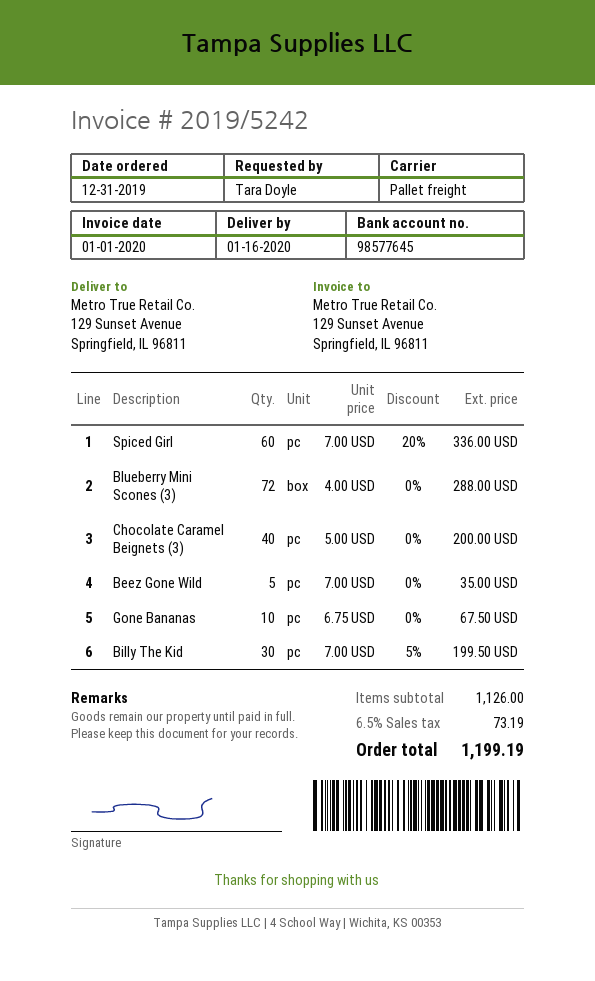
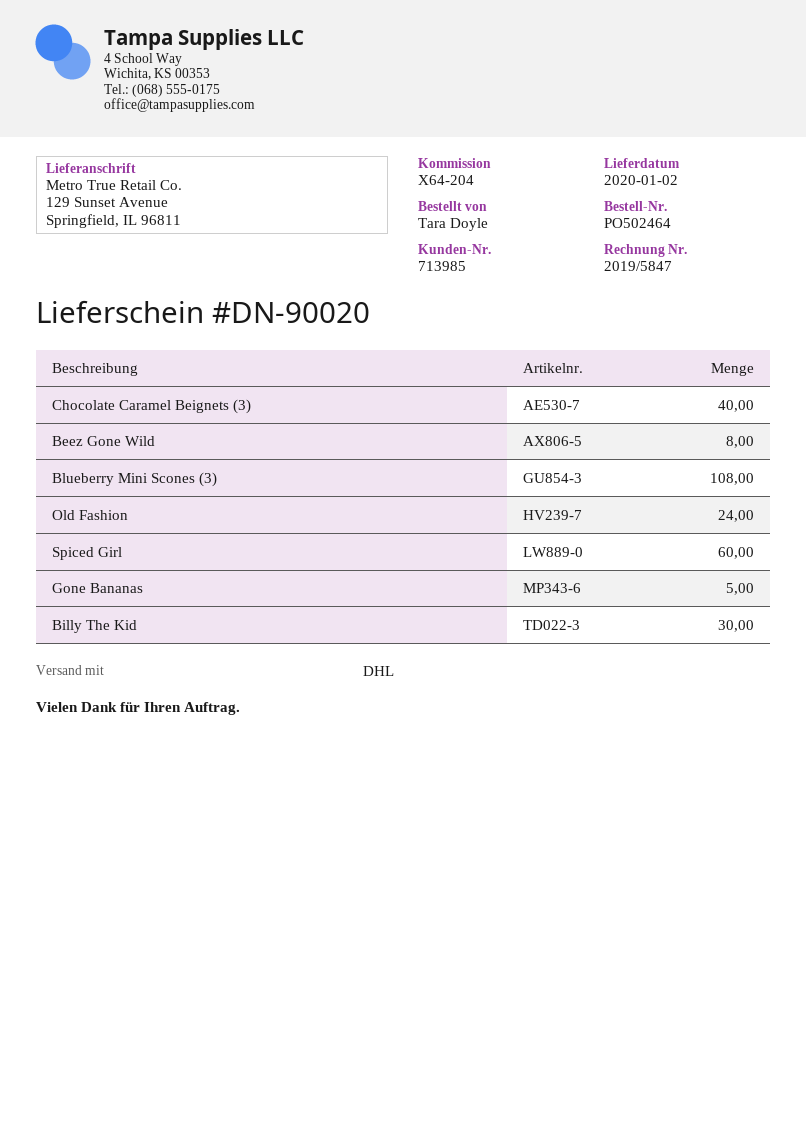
delivery date: 2020-01-16 -> 2020-01-02
invoice number: 2019/5242 -> 2019/5847
shipping method: pallet freight -> DHL
Blueberry Mini Scones (3): 72 -> 108
Beez Gone Wild: 5 -> 8
Gone Bananas: 10 -> 5
Old Fashion: none -> 24

